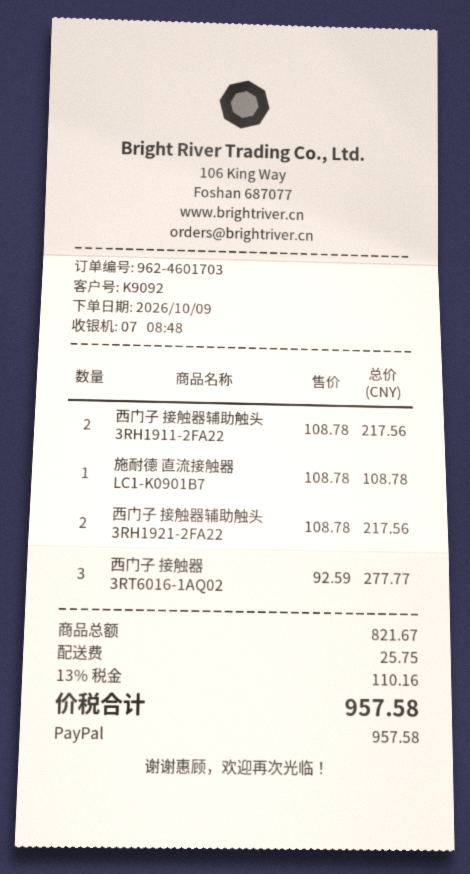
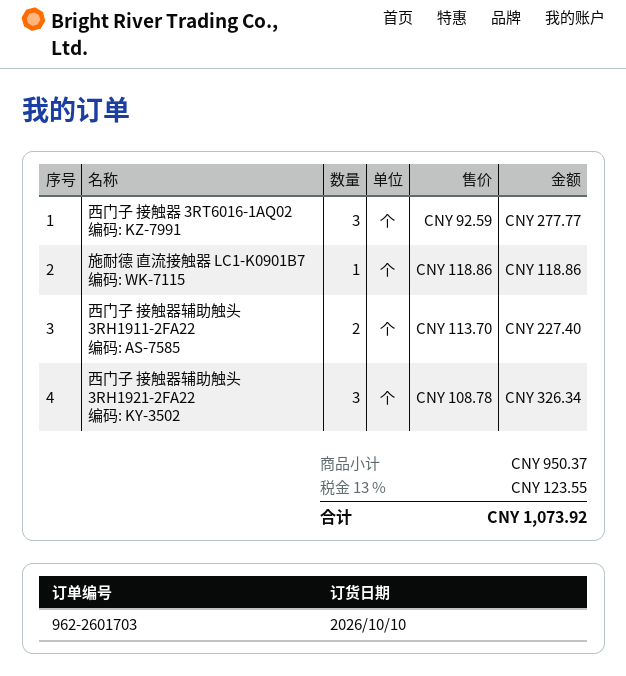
order number: 962-4601703 -> 962-2601703
order date: 2026-10-09 -> 2026-10-10
西门子 接触器辅助触头 3RH1911-2FA22: 2 x 108.78 = 217.56 -> 2 x 113.70 = 227.40
施耐德 直流接触器 LC1-K0901B7: 1 x 108.78 = 108.78 -> 1 x 118.86 = 118.86
西门子 接触器辅助触头 3RH1921-2FA22: 2 x 108.78 = 217.56 -> 3 x 108.78 = 326.34
subtotal: 821.67 -> 950.37
shipping: 25.75 -> none
tax: 13% = 110.16 -> 13% = 123.55
total: 957.58 -> 1073.92

